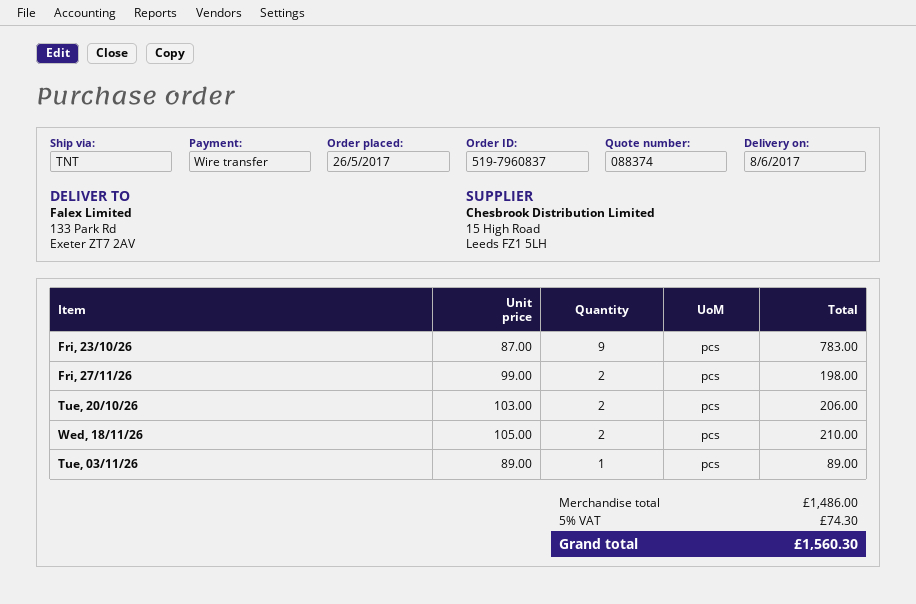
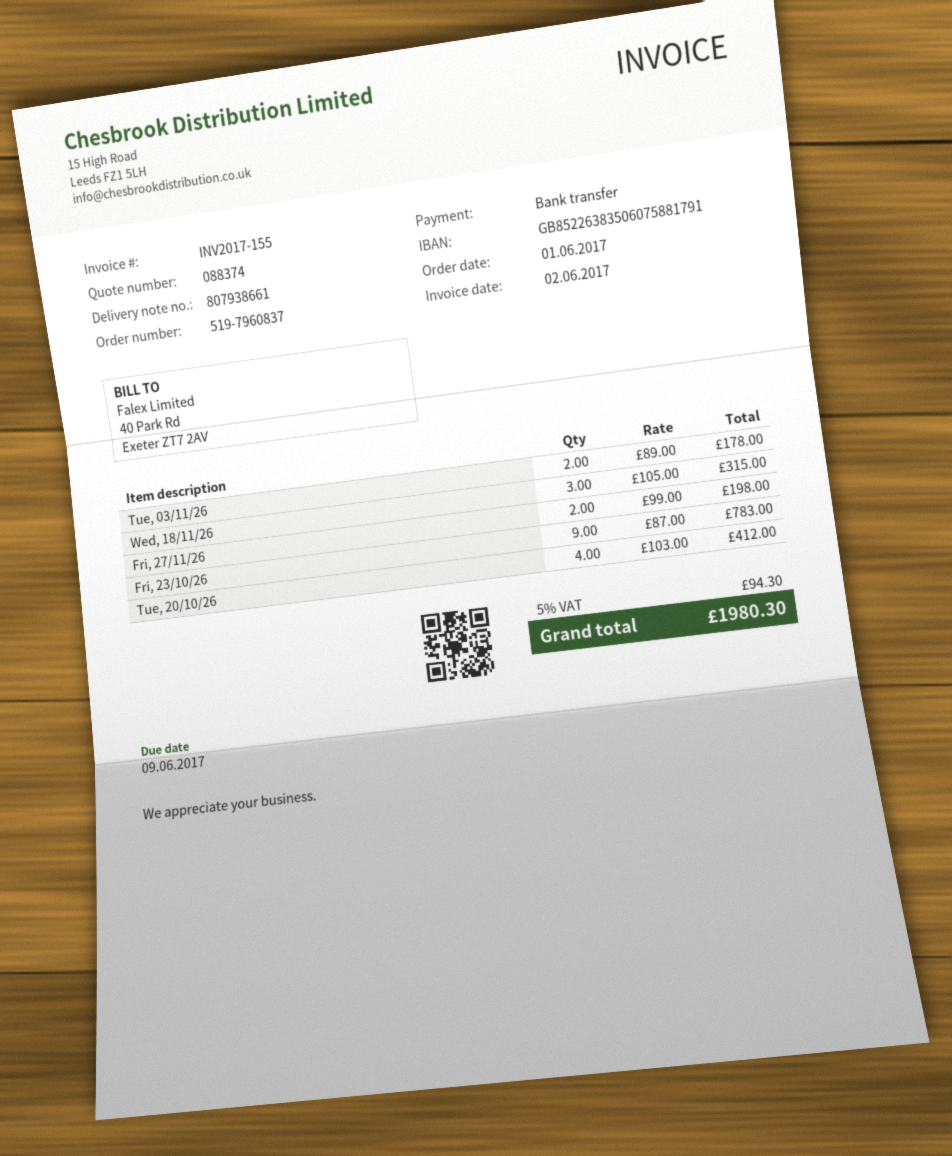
order date: 2017-05-26 -> 2017-06-01
Tue, 20/10/26: 2 x 103.00 = 206.00 -> 4 x 103.00 = 412.00
Wed, 18/11/26: 2 x 105.00 = 210.00 -> 3 x 105.00 = 315.00
Tue, 03/11/26: 1 x 89.00 = 89.00 -> 2 x 89.00 = 178.00
tax: 5% = 74.30 -> 5% = 94.30
total: 1560.30 -> 1980.30

